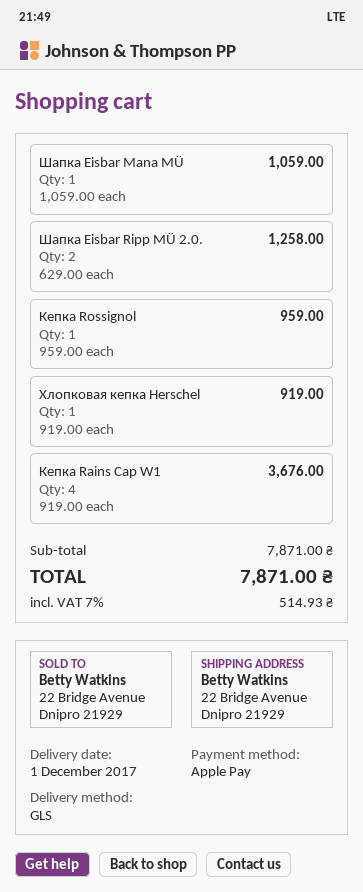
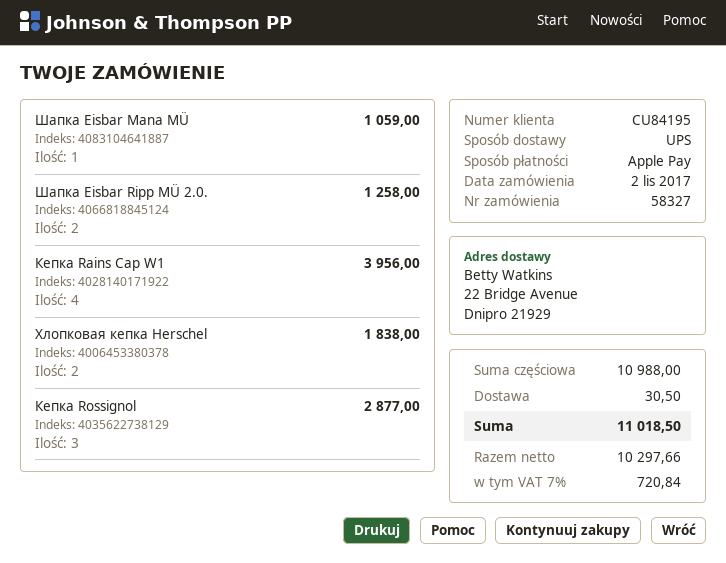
shipping method: GLS -> UPS
Кепка Rossignol: 1 for 959.00 -> 3 for 2877.00
Хлопковая кепка Herschel: 1 for 919.00 -> 2 for 1838.00
Кепка Rains Cap W1: 4 for 3676.00 -> 4 for 3956.00
subtotal: 7871.00 -> 10988.00
shipping: none -> 30.50
tax: 7% = 514.93 -> 7% = 720.84
total: 7871.00 -> 11018.50

